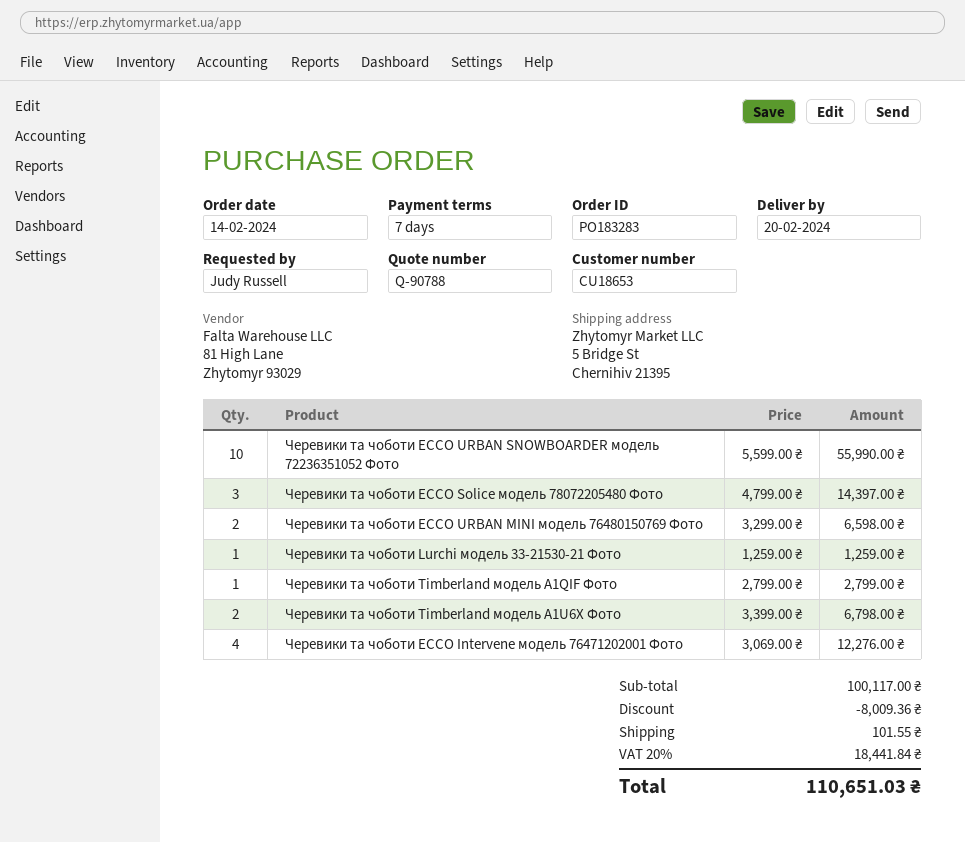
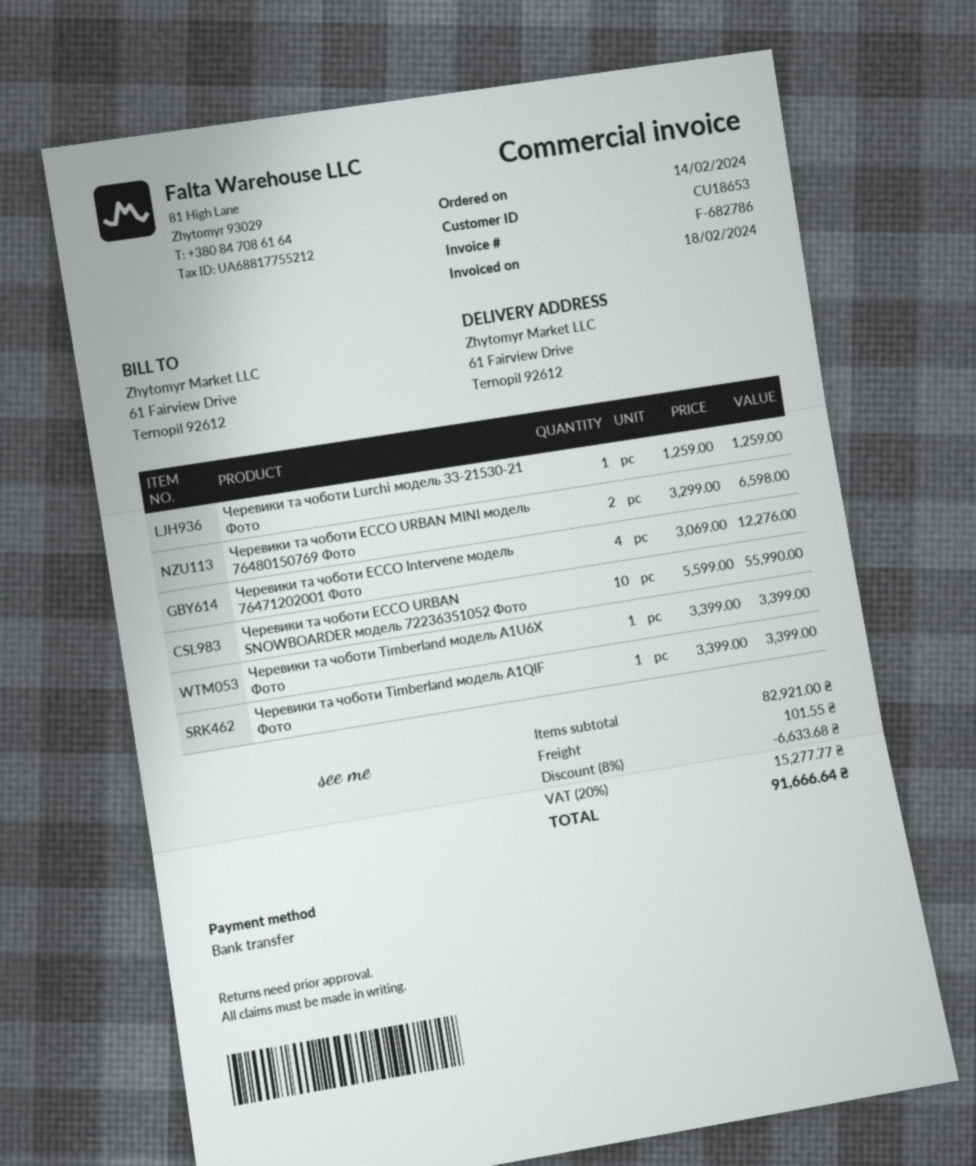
ship to: 5 Bridge St, Chernihiv 21395 -> 61 Fairview Drive, Ternopil 92612
Черевики та чоботи ECCO Solice модель 78072205480 Фото: 3 x 4799.00 = 14397.00 -> none
Черевики та чоботи Timberland модель A1QIF Фото: 1 x 2799.00 = 2799.00 -> 1 x 3399.00 = 3399.00
Черевики та чоботи Timberland модель A1U6X Фото: 2 x 3399.00 = 6798.00 -> 1 x 3399.00 = 3399.00
subtotal: 100117.00 -> 82921.00
discount: 8009.36 -> 6633.68
tax: 20% = 18441.84 -> 20% = 15277.77
total: 110651.03 -> 91666.64

